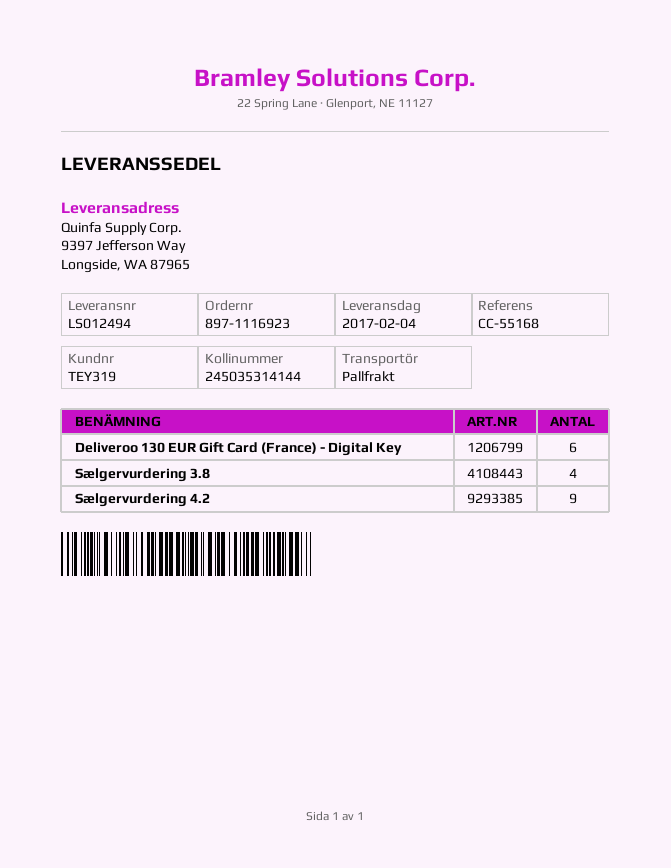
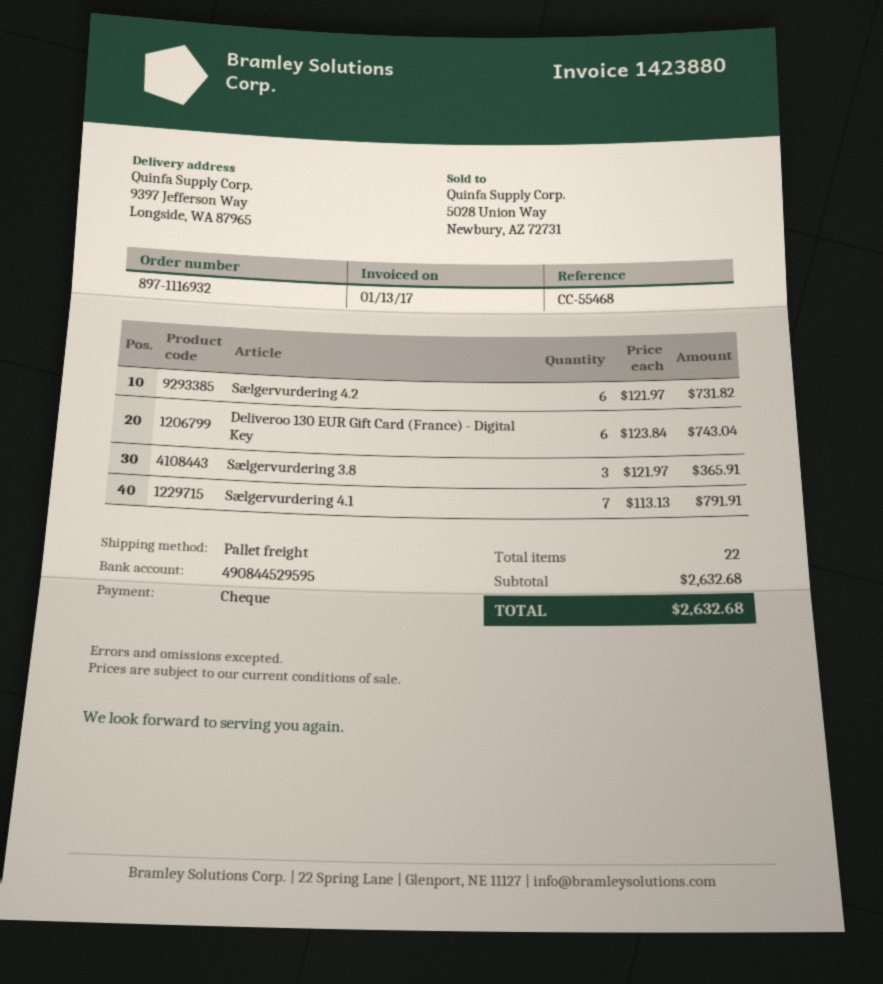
order number: 897-1116923 -> 897-1116932
reference: CC-55168 -> CC-55468
Sælgervurdering 3.8: 4 -> 3
Sælgervurdering 4.2: 9 -> 6
Sælgervurdering 4.1: none -> 7

